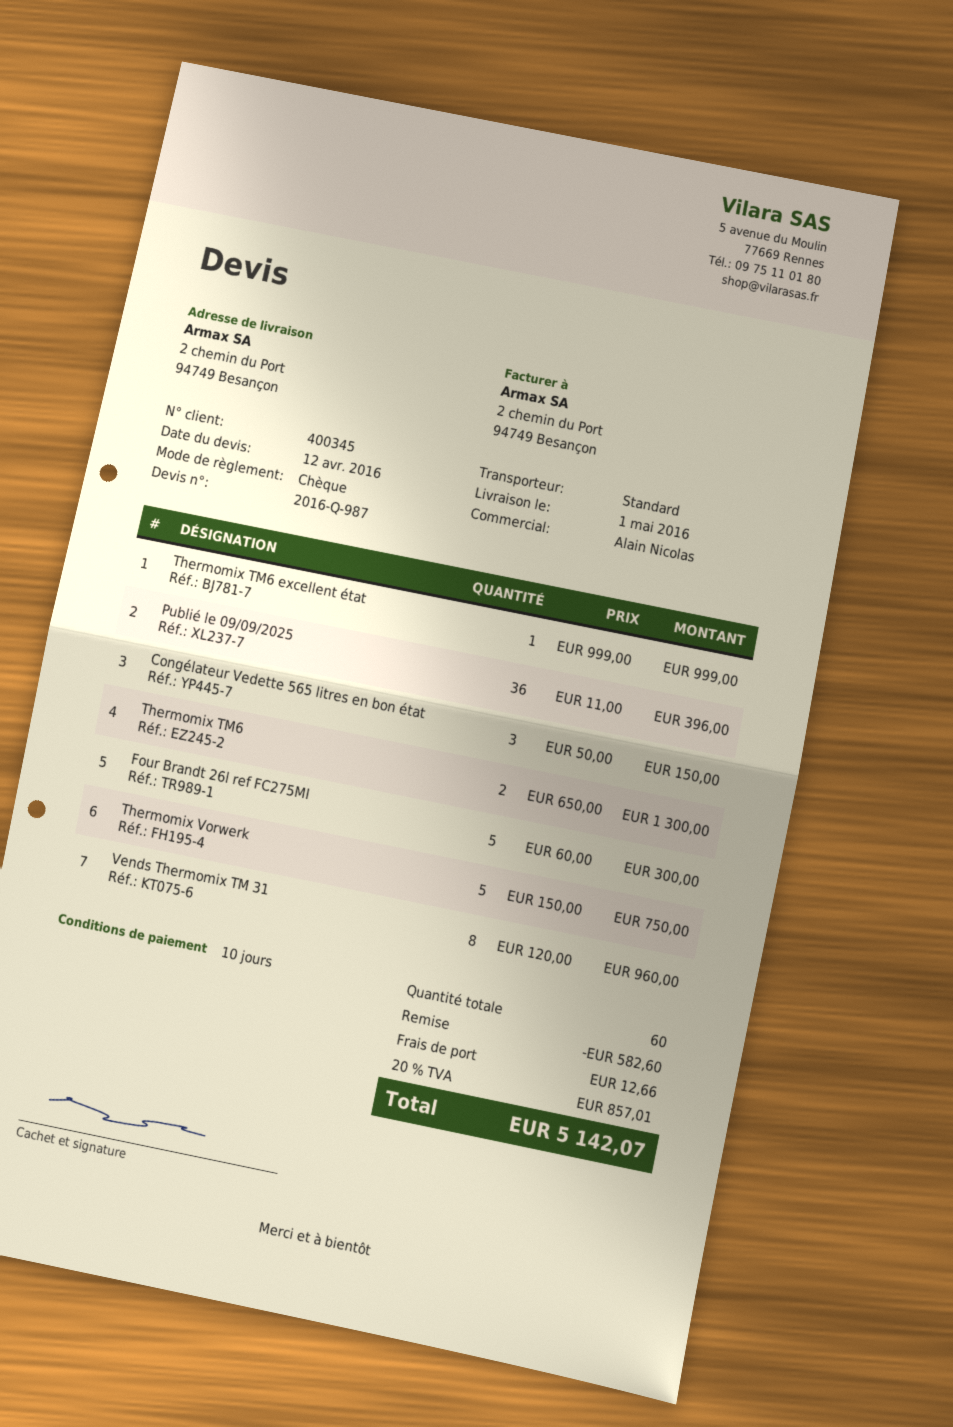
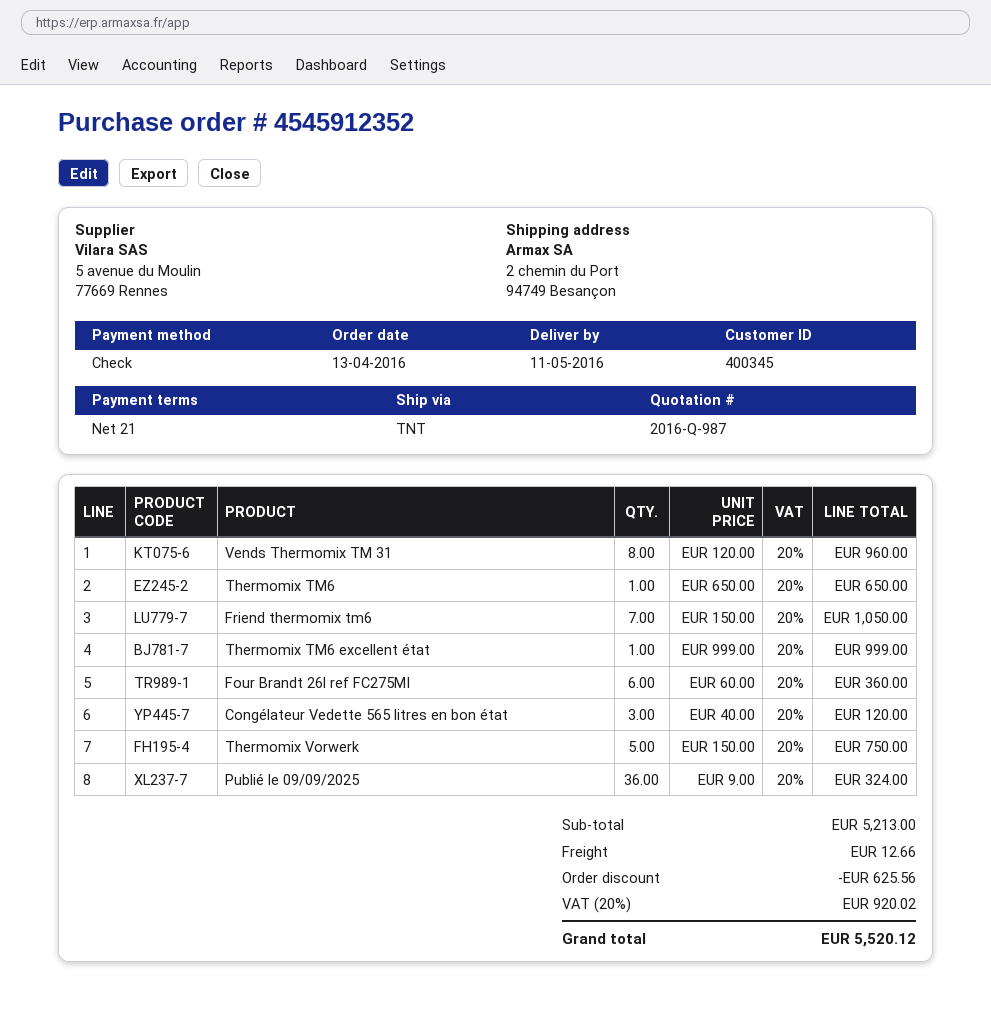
delivery date: 2016-05-01 -> 2016-05-11
payment terms: 10 days -> 21 days
shipping method: standard -> TNT
Publié le 09/09/2025: 36 x 11.00 = 396.00 -> 36 x 9.00 = 324.00
Congélateur Vedette 565 litres en bon état: 3 x 50.00 = 150.00 -> 3 x 40.00 = 120.00
Thermomix TM6: 2 x 650.00 = 1300.00 -> 1 x 650.00 = 650.00
Four Brandt 26l ref FC275MI: 5 x 60.00 = 300.00 -> 6 x 60.00 = 360.00
Friend thermomix tm6: none -> 7 x 150.00 = 1050.00
discount: 582.60 -> 625.56
tax: 20% = 857.01 -> 20% = 920.02
total: 5142.07 -> 5520.12

